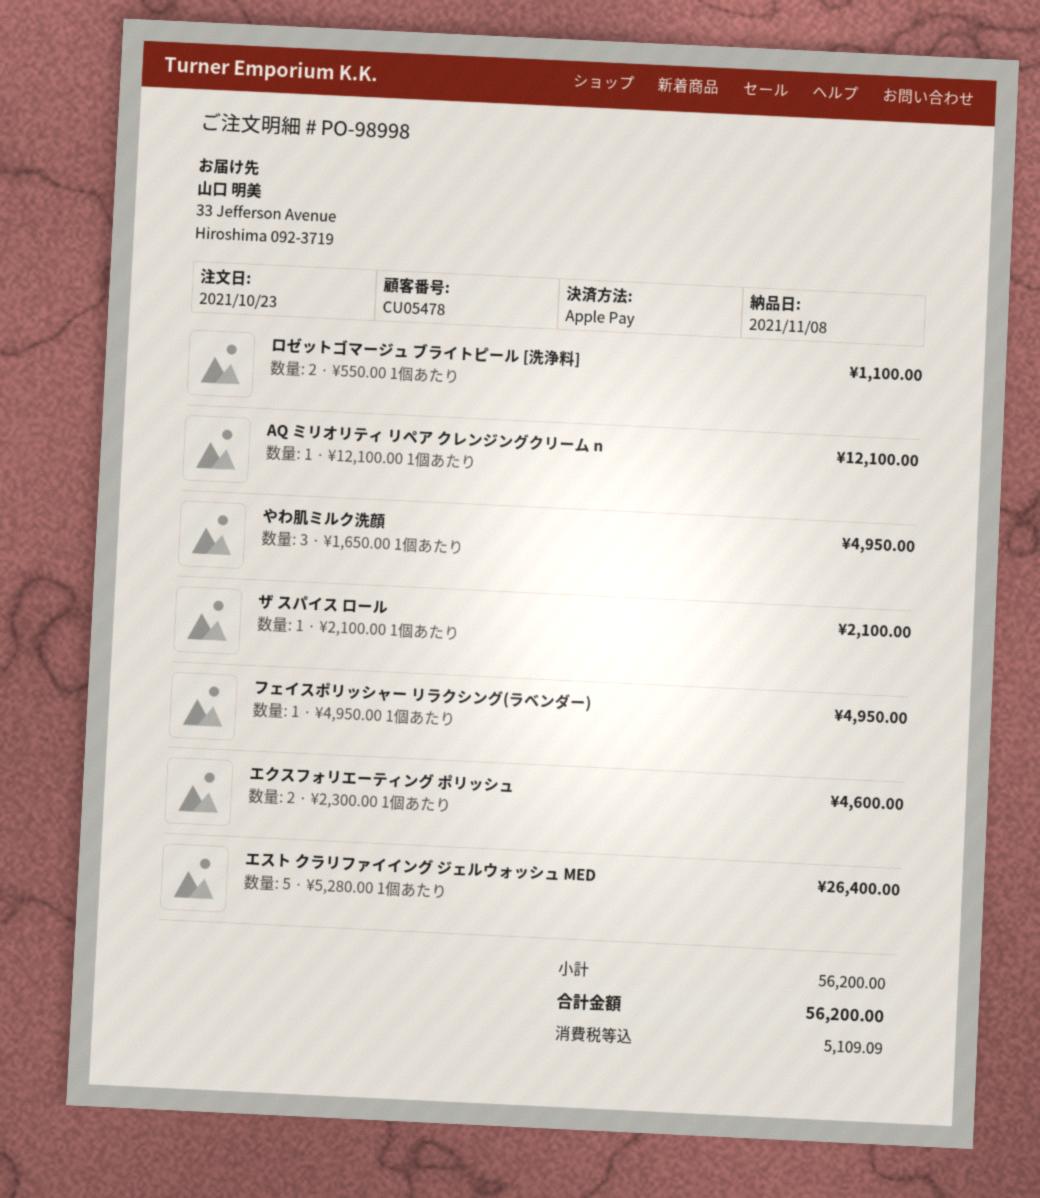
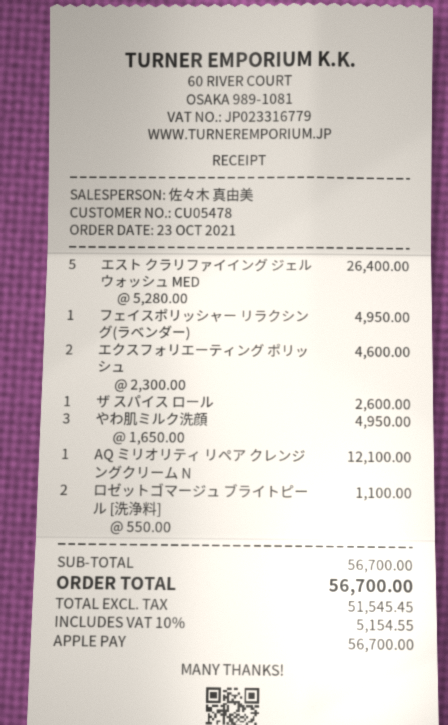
ザ スパイス ロール: 1 x 2100.00 = 2100.00 -> 1 x 2600.00 = 2600.00
subtotal: 56200.00 -> 56700.00
tax: 5109.09 -> 5154.55
total: 56200.00 -> 56700.00

